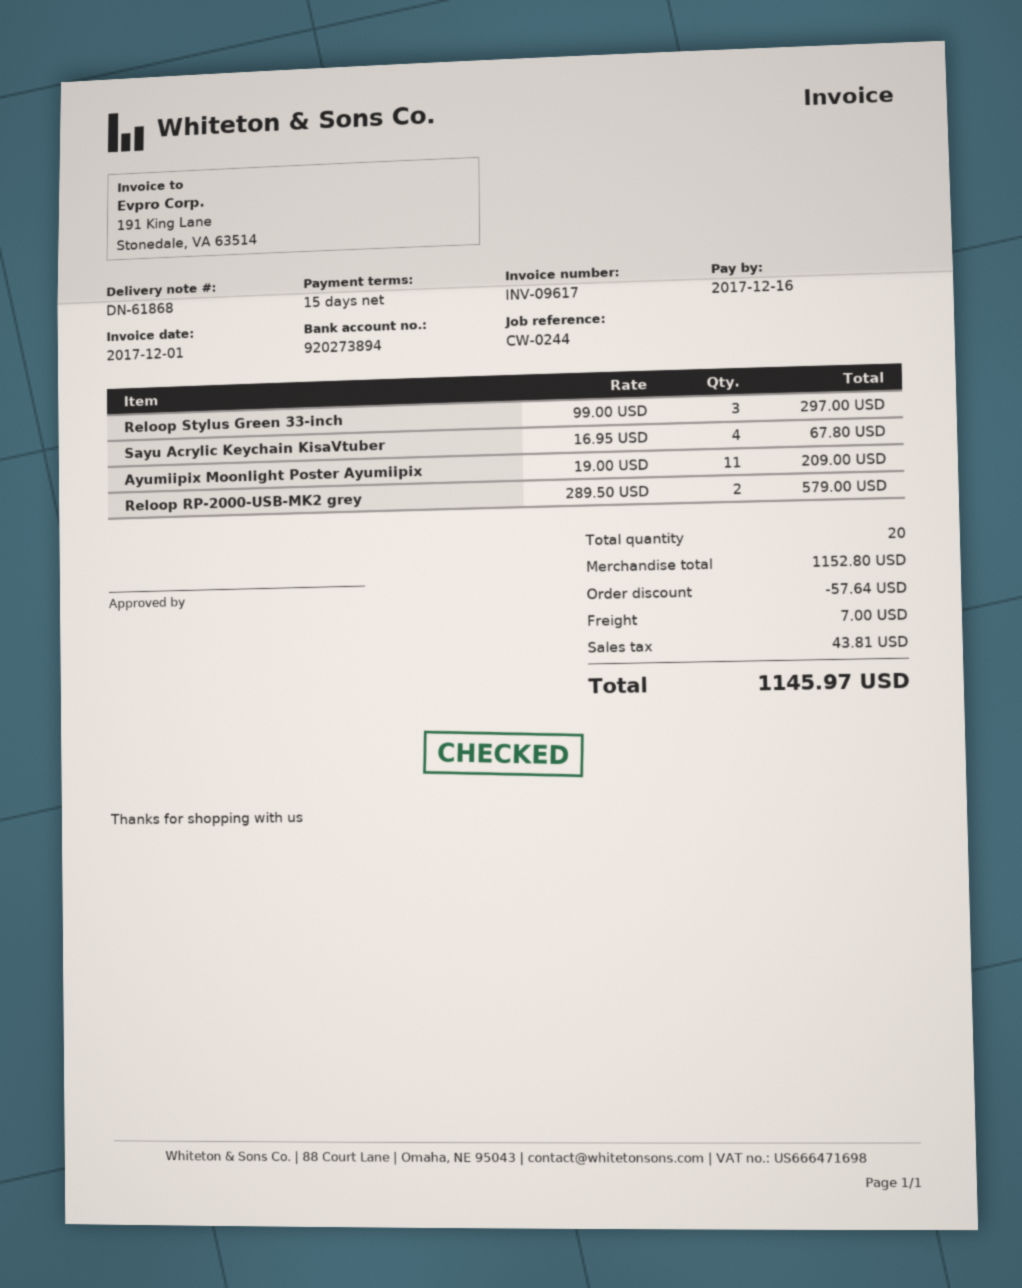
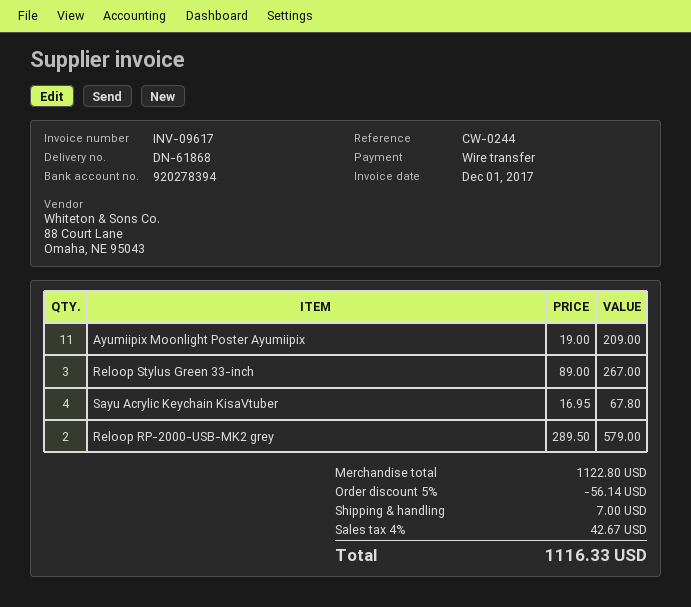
bank account: 920273894 -> 920278394
Reloop Stylus Green 33-inch: 3 x 99.00 = 297.00 -> 3 x 89.00 = 267.00
subtotal: 1152.80 -> 1122.80
discount: 57.64 -> 56.14
tax: 43.81 -> 42.67
total: 1145.97 -> 1116.33

